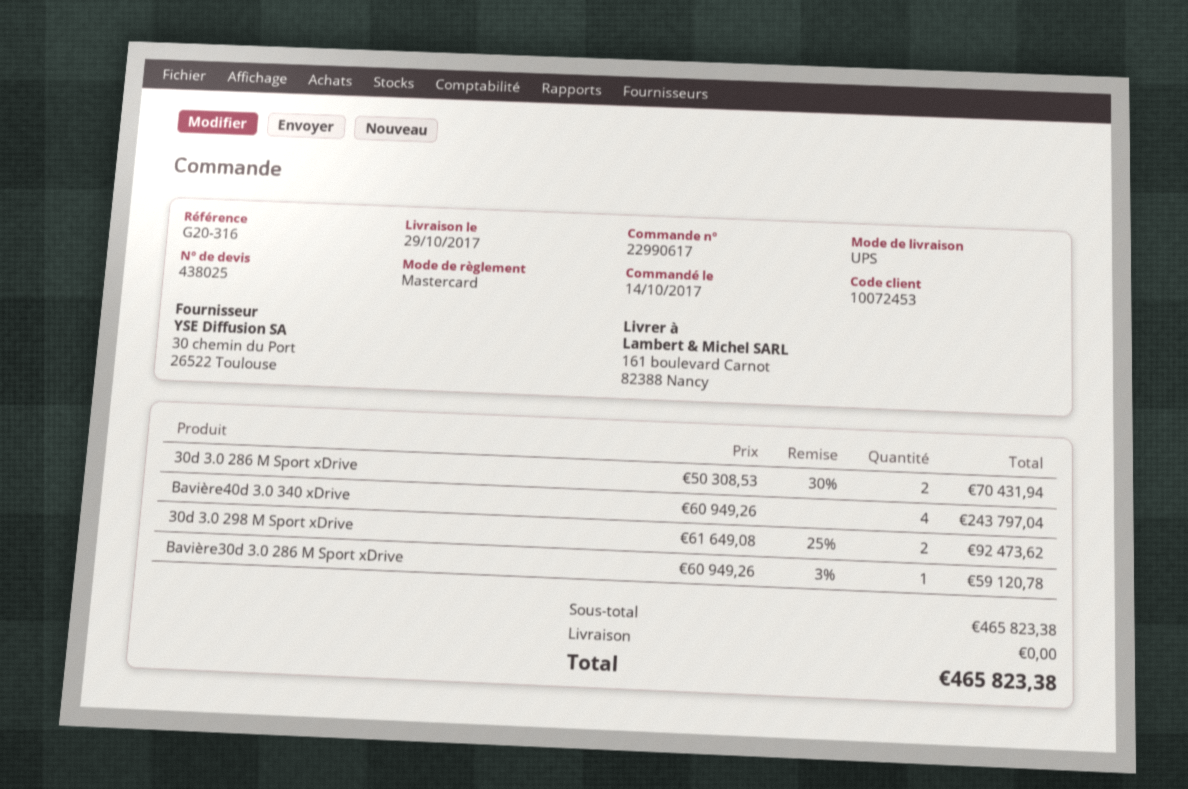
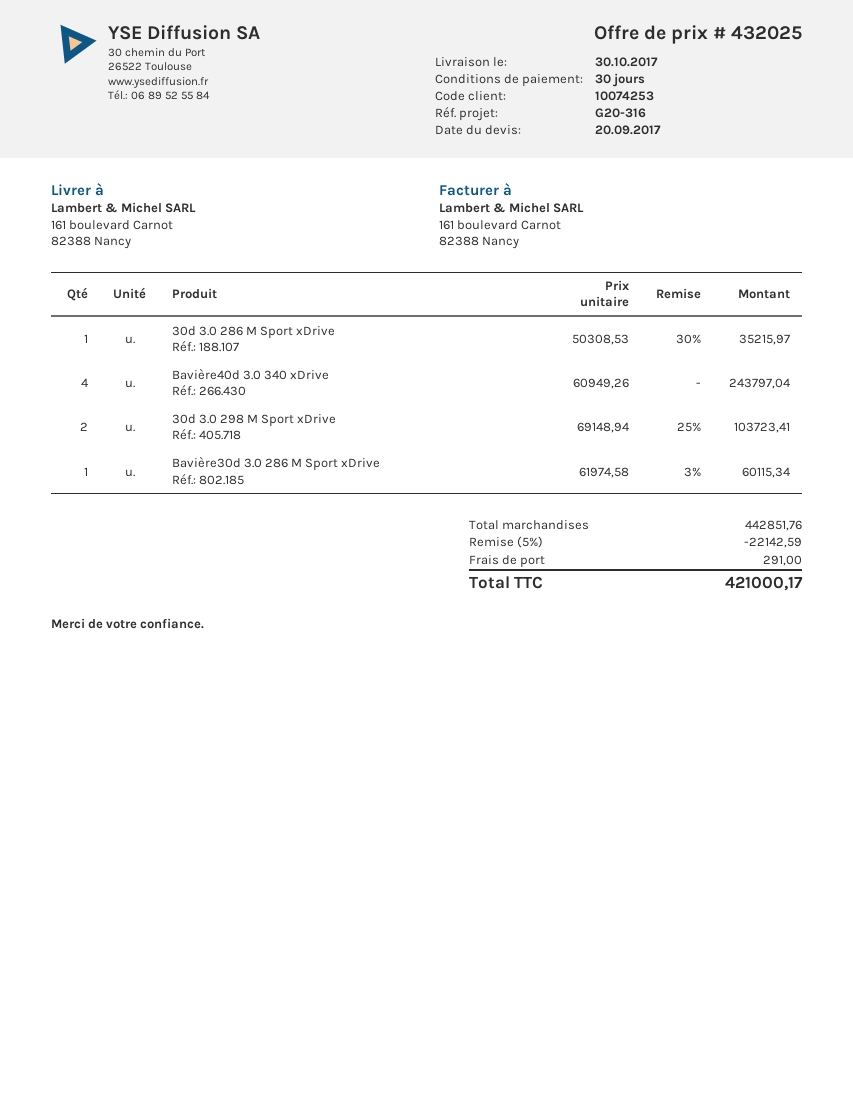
quote number: 438025 -> 432025
delivery date: 2017-10-29 -> 2017-10-30
customer number: 10072453 -> 10074253
30d 3.0 286 M Sport xDrive: 2 x 50308.53 - 30% = 70431.94 -> 1 x 50308.53 - 30% = 35215.97
30d 3.0 298 M Sport xDrive: 2 x 61649.08 - 25% = 92473.62 -> 2 x 69148.94 - 25% = 103723.41
Bavière30d 3.0 286 M Sport xDrive: 1 x 60949.26 - 3% = 59120.78 -> 1 x 61974.58 - 3% = 60115.34
subtotal: 465823.38 -> 442851.76
discount: none -> 5% = 22142.59
shipping: 0.00 -> 291.00
total: 465823.38 -> 421000.17

